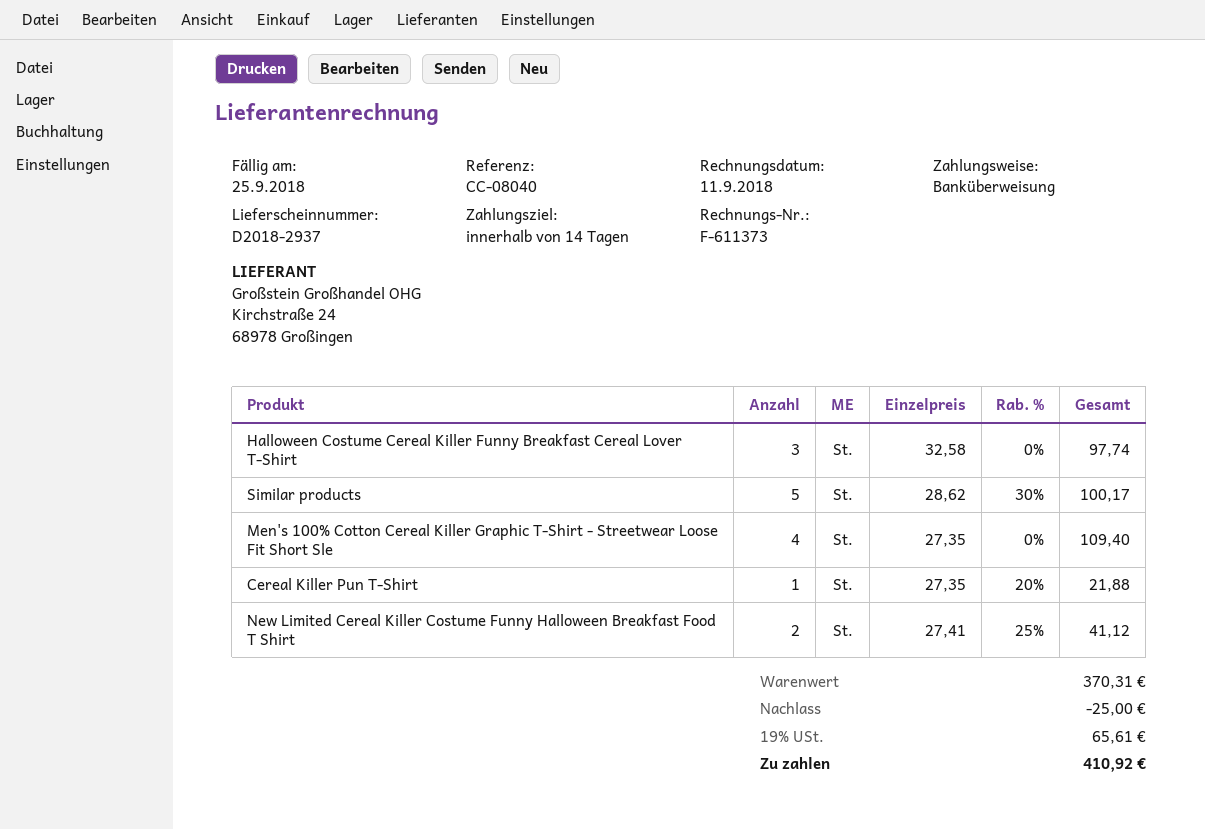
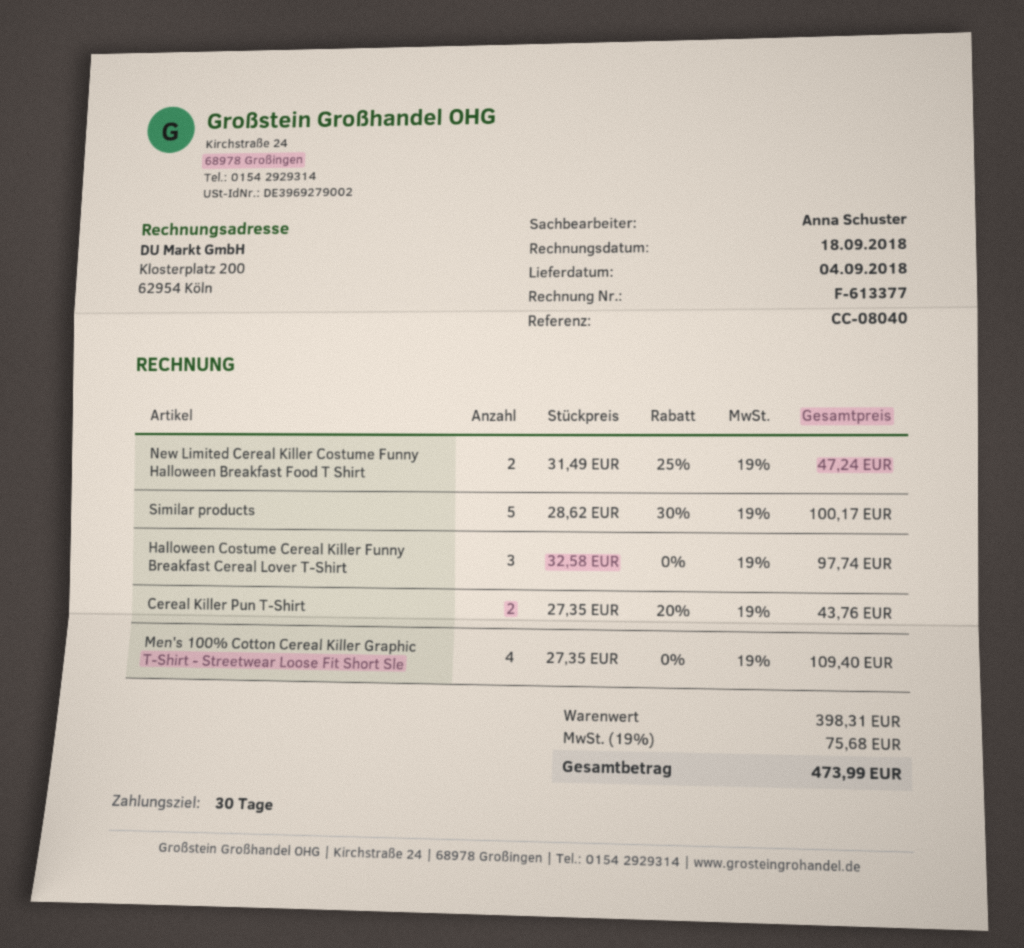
invoice number: F-611373 -> F-613377
invoice date: 2018-09-11 -> 2018-09-18
payment terms: 14 days -> 30 days
Cereal Killer Pun T-Shirt: 1 x 27.35 - 20% = 21.88 -> 2 x 27.35 - 20% = 43.76
New Limited Cereal Killer Costume Funny Halloween Breakfast Food T Shirt: 2 x 27.41 - 25% = 41.12 -> 2 x 31.49 - 25% = 47.24
subtotal: 370.31 -> 398.31
discount: 25.00 -> none
tax: 19% = 65.61 -> 19% = 75.68
total: 410.92 -> 473.99

